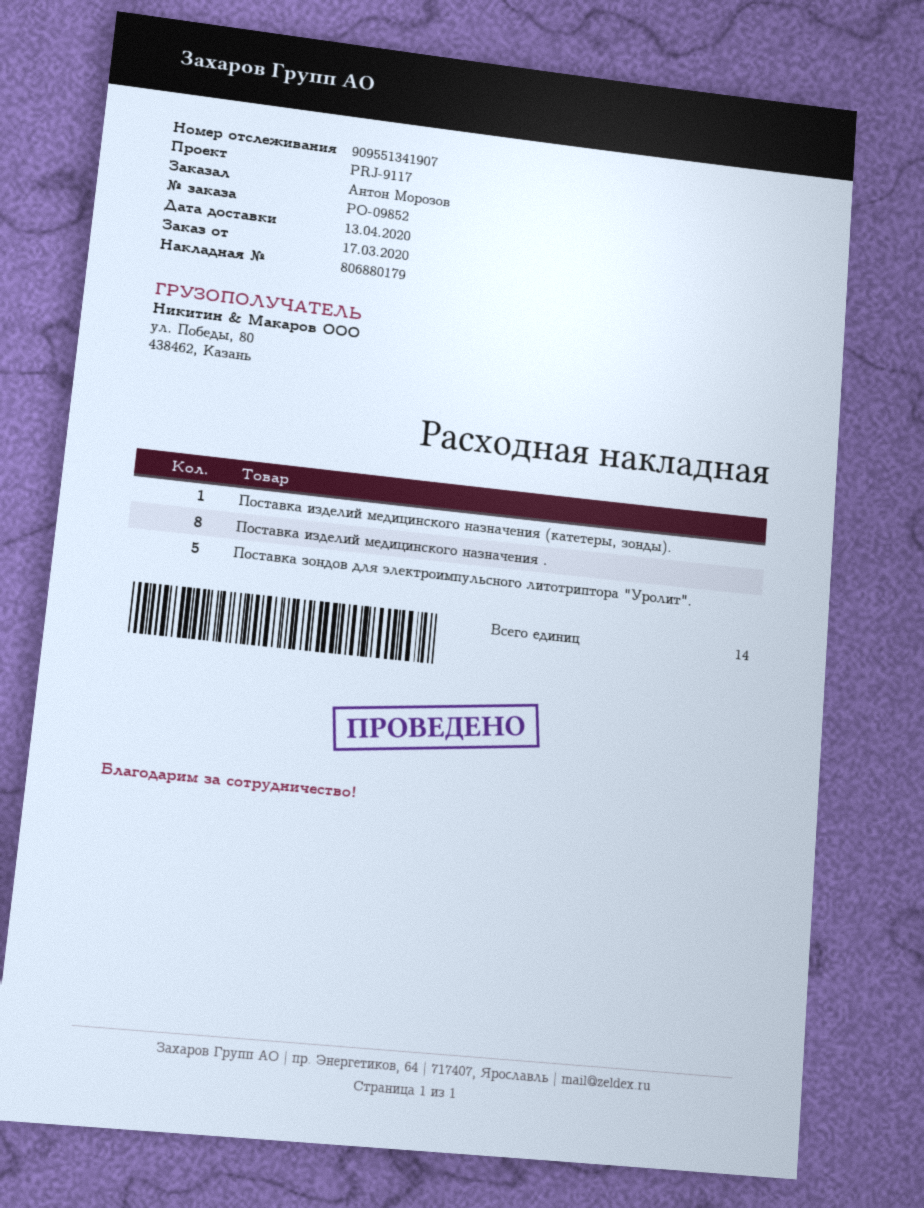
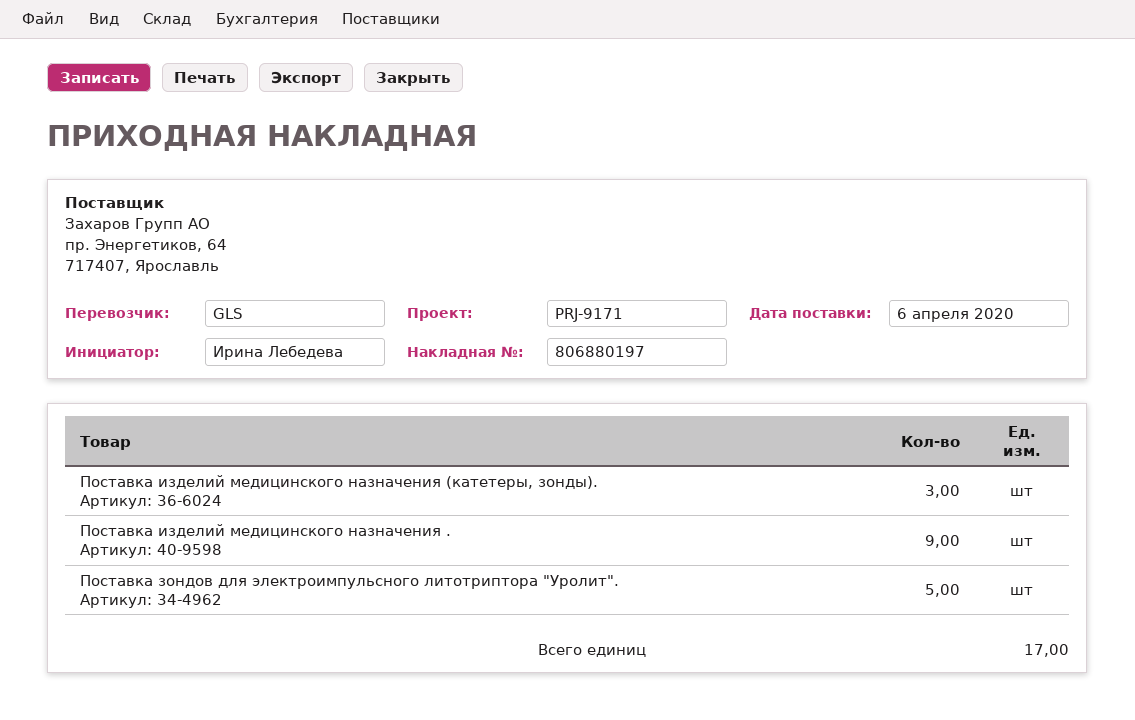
delivery note number: 806880179 -> 806880197
delivery date: 2020-04-13 -> 2020-04-06
reference: PRJ-9117 -> PRJ-9171
ordered by: Антон Морозов -> Ирина Лебедева
Поставка изделий медицинского назначения (катетеры, зонды).: 1 -> 3
Поставка изделий медицинского назначения .: 8 -> 9
total quantity: 14 -> 17

